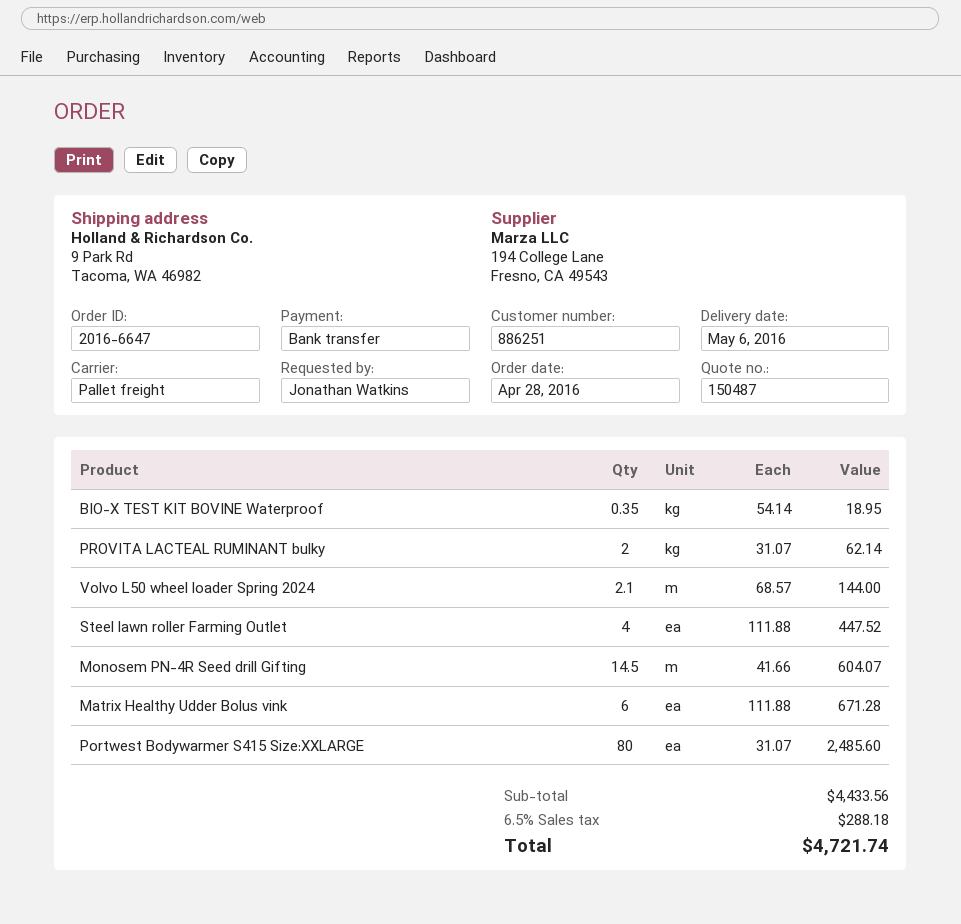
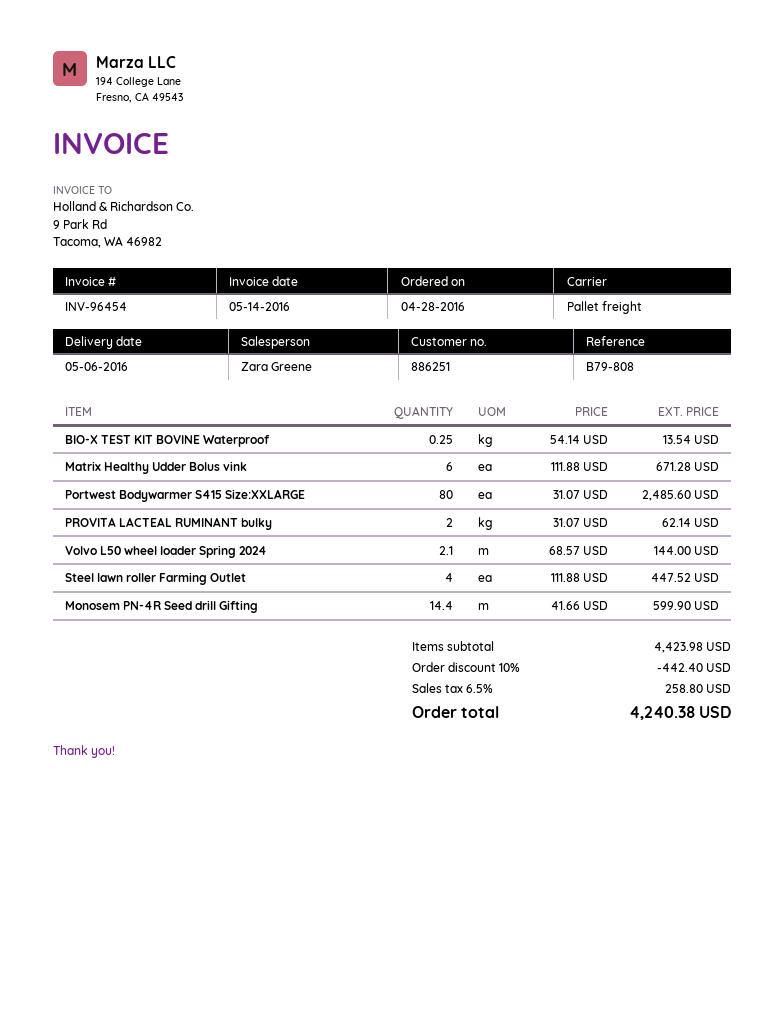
BIO-X TEST KIT BOVINE Waterproof: 0.35 x 54.14 = 18.95 -> 0.25 x 54.14 = 13.54
Monosem PN-4R Seed drill Gifting: 14.5 x 41.66 = 604.07 -> 14.4 x 41.66 = 599.90
subtotal: 4433.56 -> 4423.98
discount: none -> 10% = 442.40
tax: 6.5% = 288.18 -> 6.5% = 258.80
total: 4721.74 -> 4240.38

